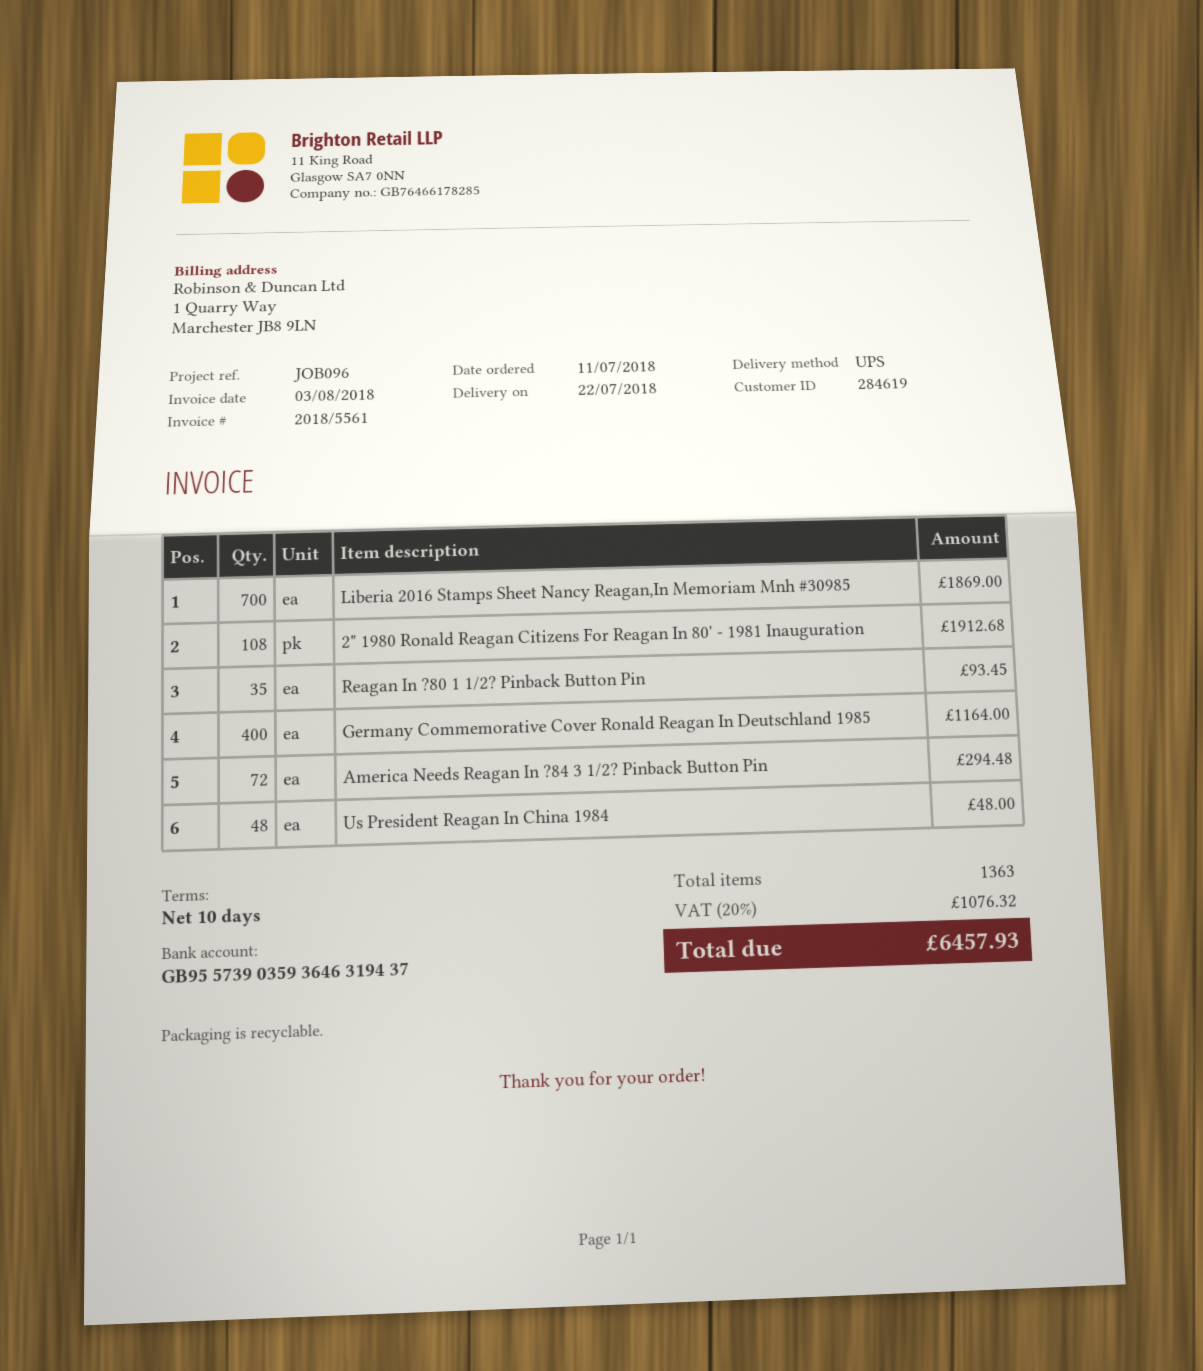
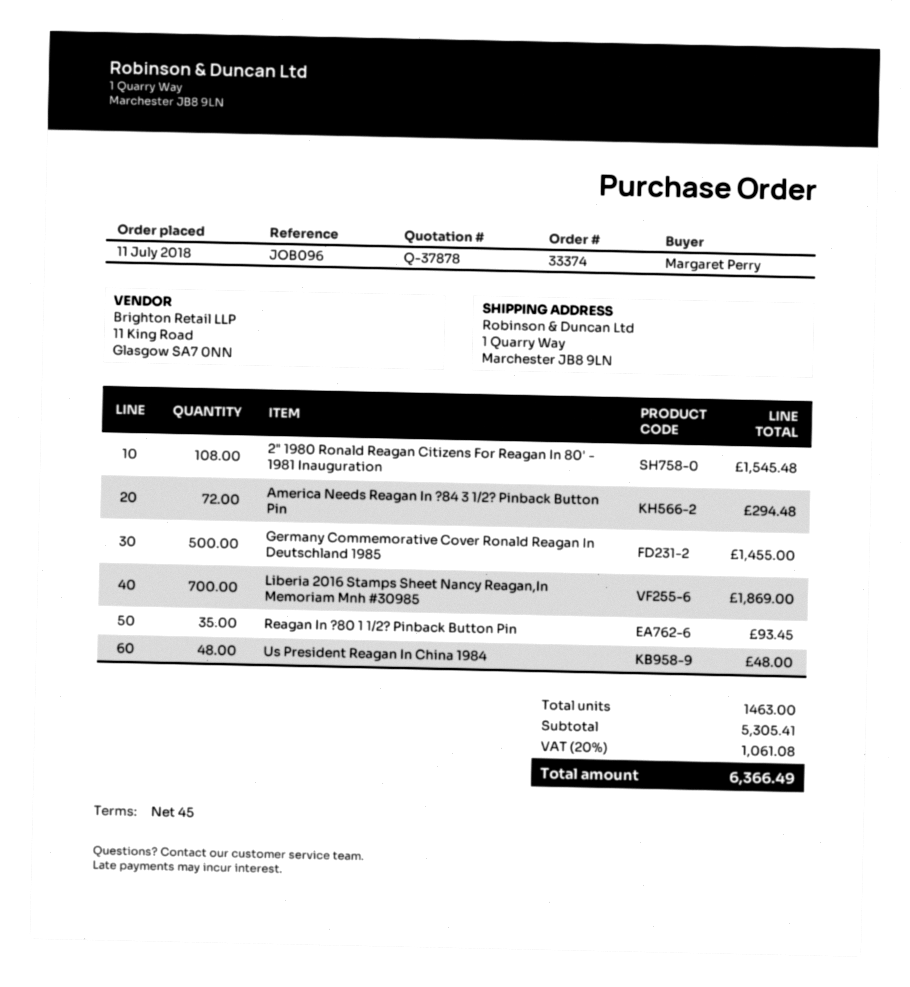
payment terms: 10 days -> 45 days
2" 1980 Ronald Reagan Citizens For Reagan In 80' - 1981 Inauguration: 108 for 1912.68 -> 108 for 1545.48
Germany Commemorative Cover Ronald Reagan In Deutschland 1985: 400 for 1164.00 -> 500 for 1455.00
total quantity: 1363 -> 1463
tax: 20% = 1076.32 -> 20% = 1061.08
total: 6457.93 -> 6366.49

